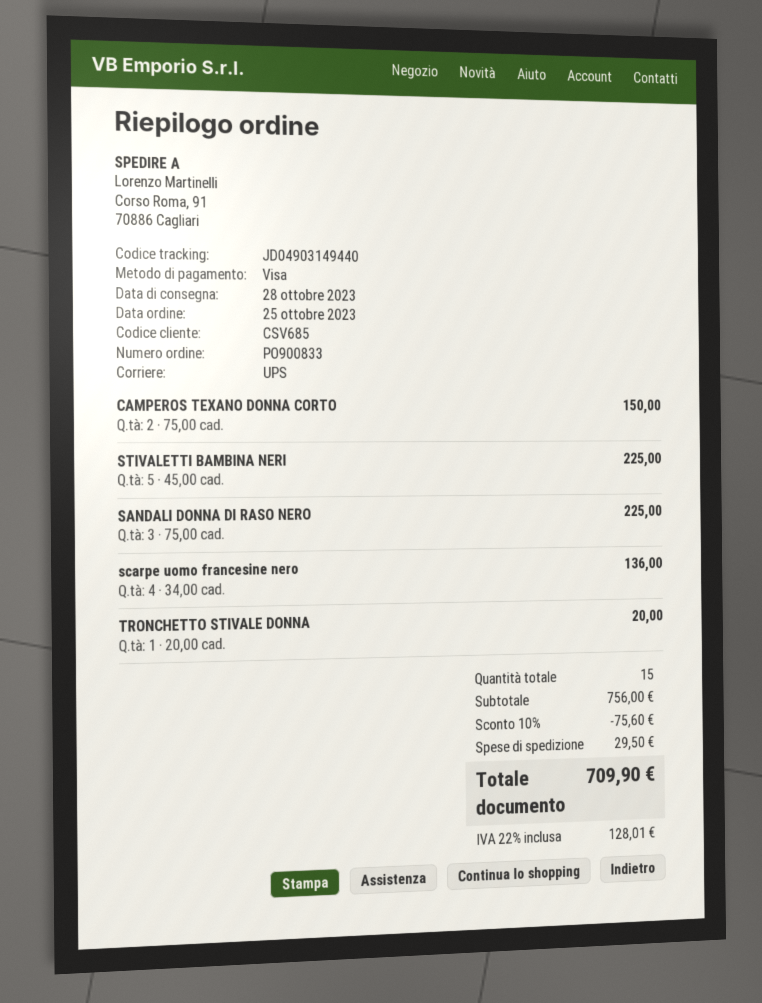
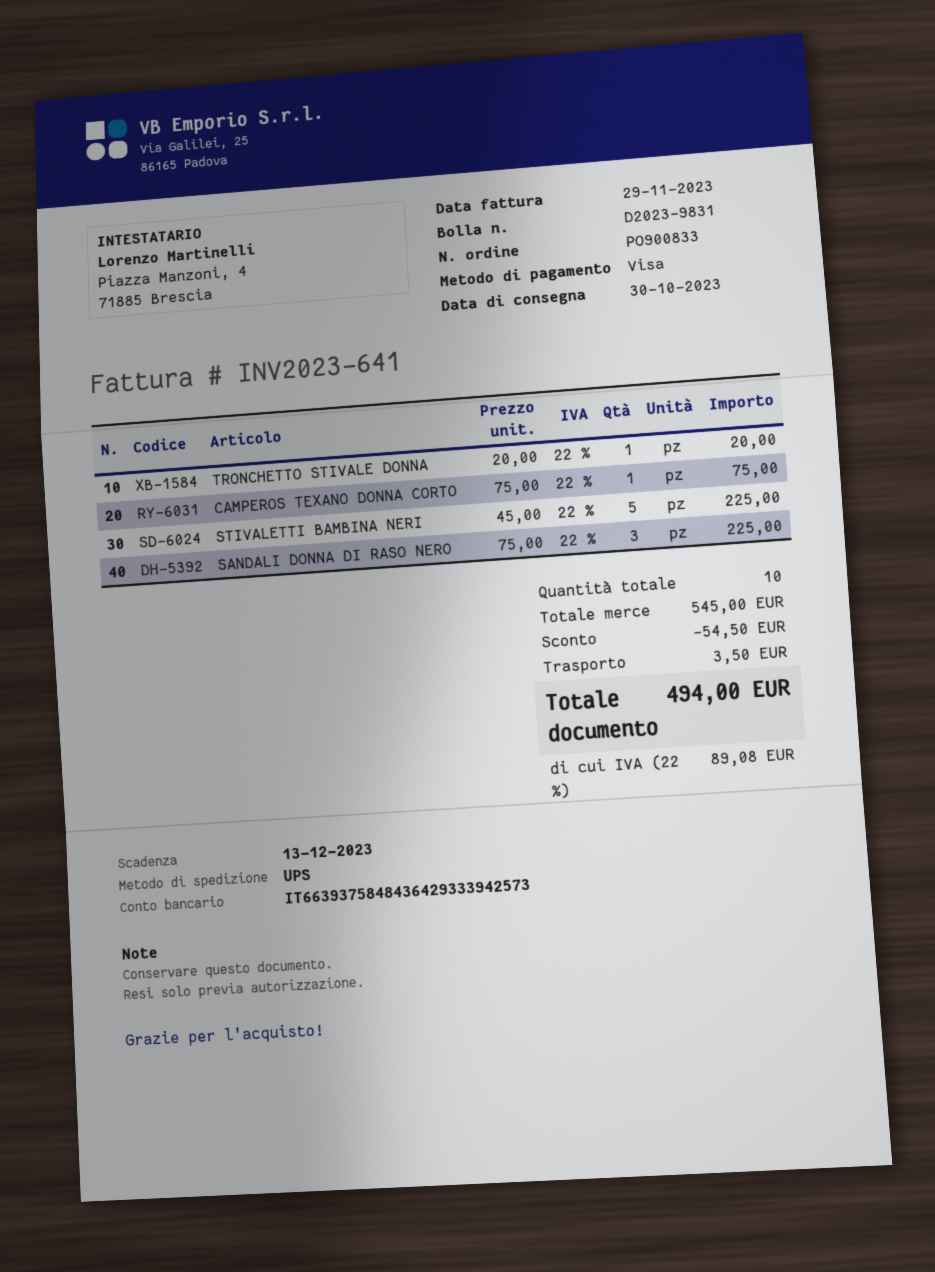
delivery date: 2023-10-28 -> 2023-10-30
CAMPEROS TEXANO DONNA CORTO: 2 x 75.00 = 150.00 -> 1 x 75.00 = 75.00
scarpe uomo francesine nero: 4 x 34.00 = 136.00 -> none
total quantity: 15 -> 10
subtotal: 756.00 -> 545.00
discount: 75.60 -> 54.50
shipping: 29.50 -> 3.50
tax: 22% = 128.01 -> 22% = 89.08
total: 709.90 -> 494.00

